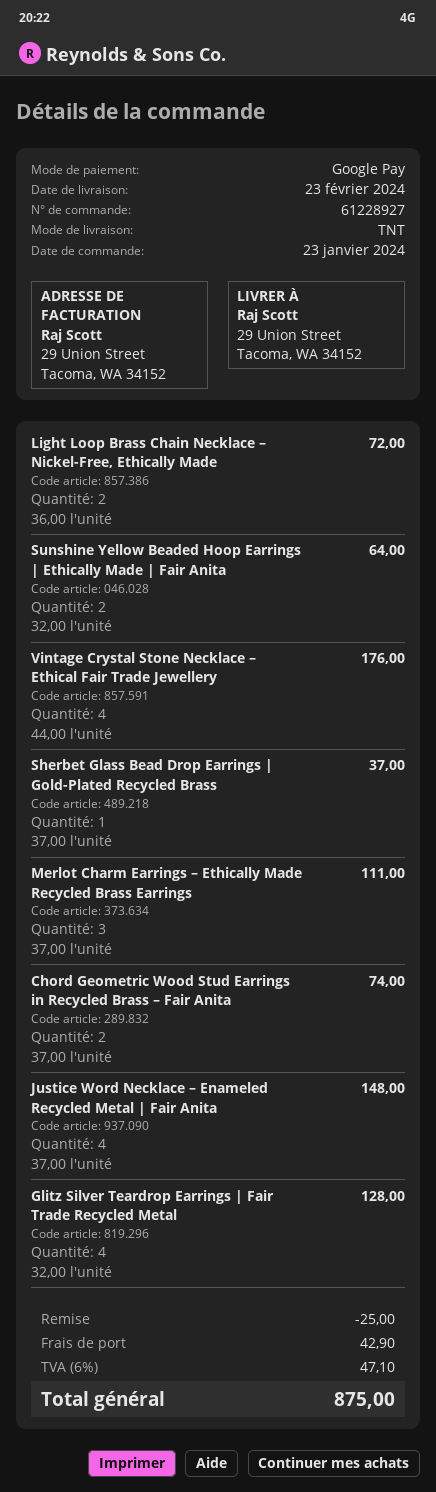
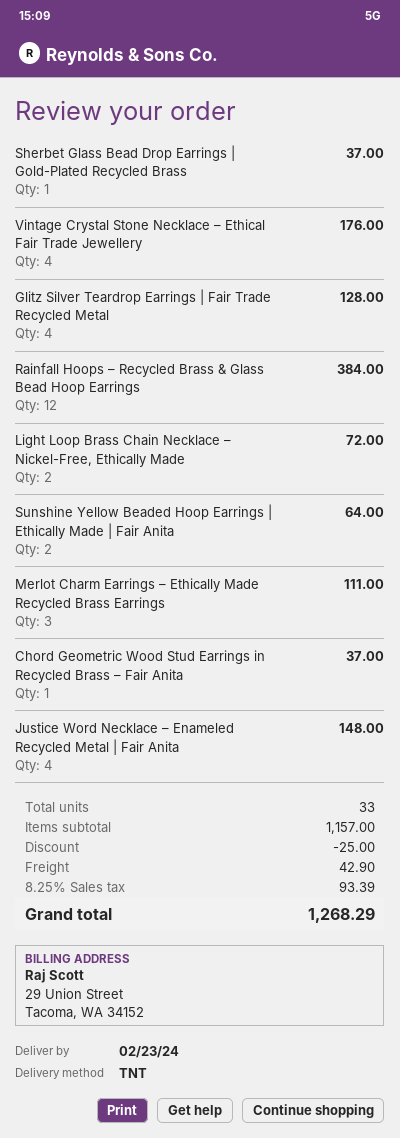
Chord Geometric Wood Stud Earrings in Recycled Brass – Fair Anita: 2 for 74.00 -> 1 for 37.00
Rainfall Hoops – Recycled Brass & Glass Bead Hoop Earrings: none -> 12 for 384.00
tax: 6% = 47.10 -> 8.25% = 93.39
total: 875.00 -> 1268.29

